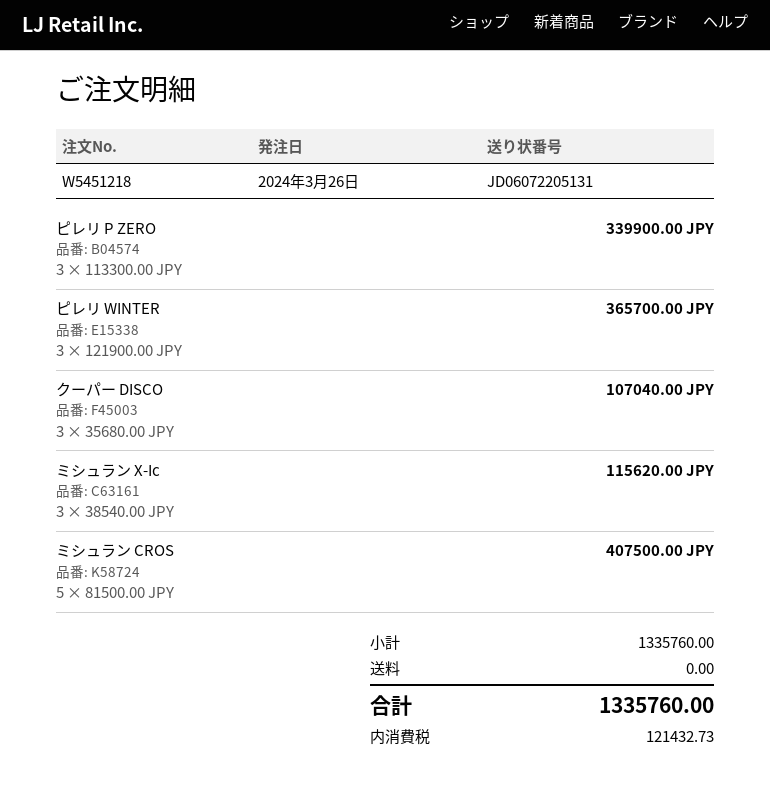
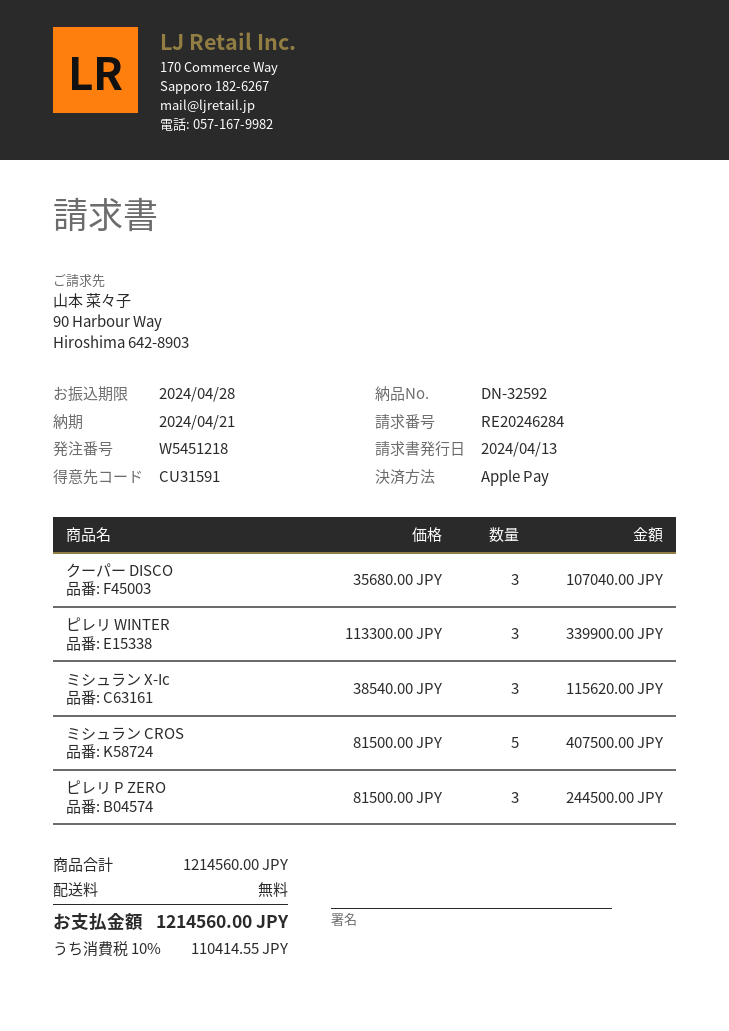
ピレリ P ZERO: 3 x 113300.00 = 339900.00 -> 3 x 81500.00 = 244500.00
ピレリ WINTER: 3 x 121900.00 = 365700.00 -> 3 x 113300.00 = 339900.00
subtotal: 1335760.00 -> 1214560.00
tax: 121432.73 -> 110414.55
total: 1335760.00 -> 1214560.00

